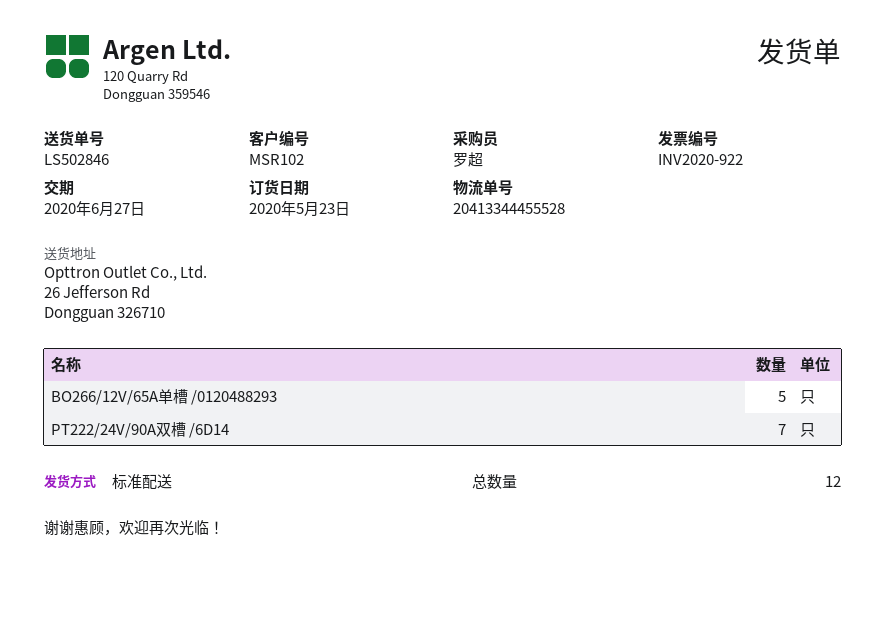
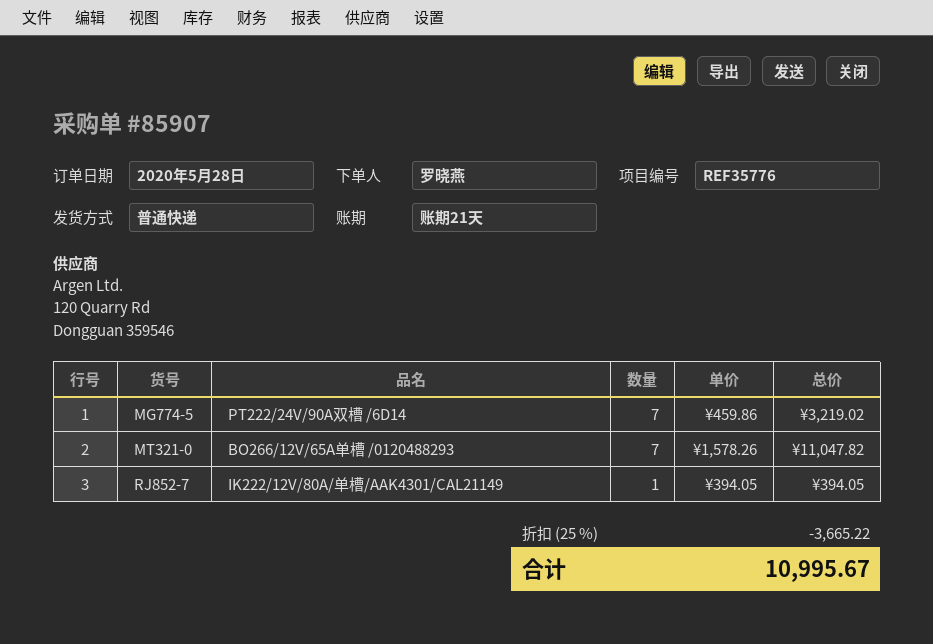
order date: 2020-05-23 -> 2020-05-28
ordered by: 罗超 -> 罗晓燕
BO266/12V/65A单槽 /0120488293: 5 -> 7
IK222/12V/80A/单槽/AAK4301/CAL21149: none -> 1

